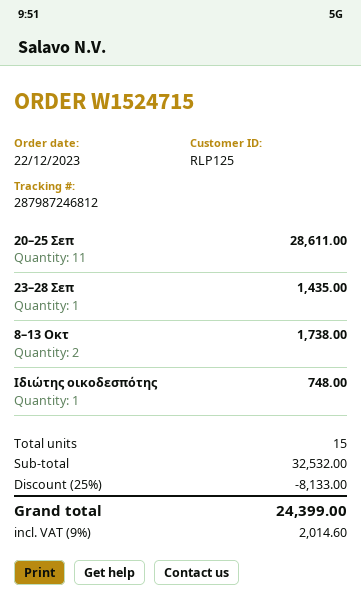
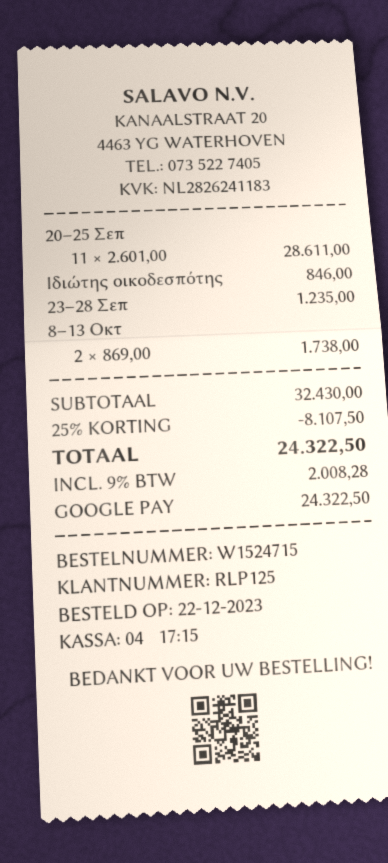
23–28 Σεπ: 1 for 1435.00 -> 1 for 1235.00
Ιδιώτης οικοδεσπότης: 1 for 748.00 -> 1 for 846.00
subtotal: 32532.00 -> 32430.00
discount: 25% = 8133.00 -> 25% = 8107.50
tax: 9% = 2014.60 -> 9% = 2008.28
total: 24399.00 -> 24322.50

